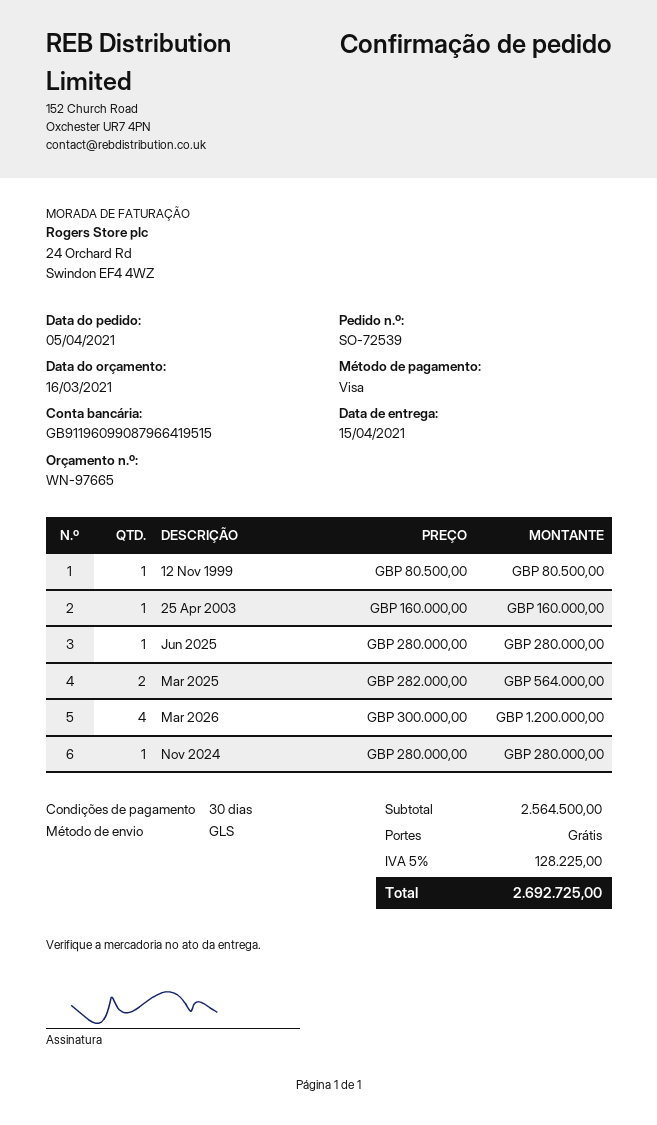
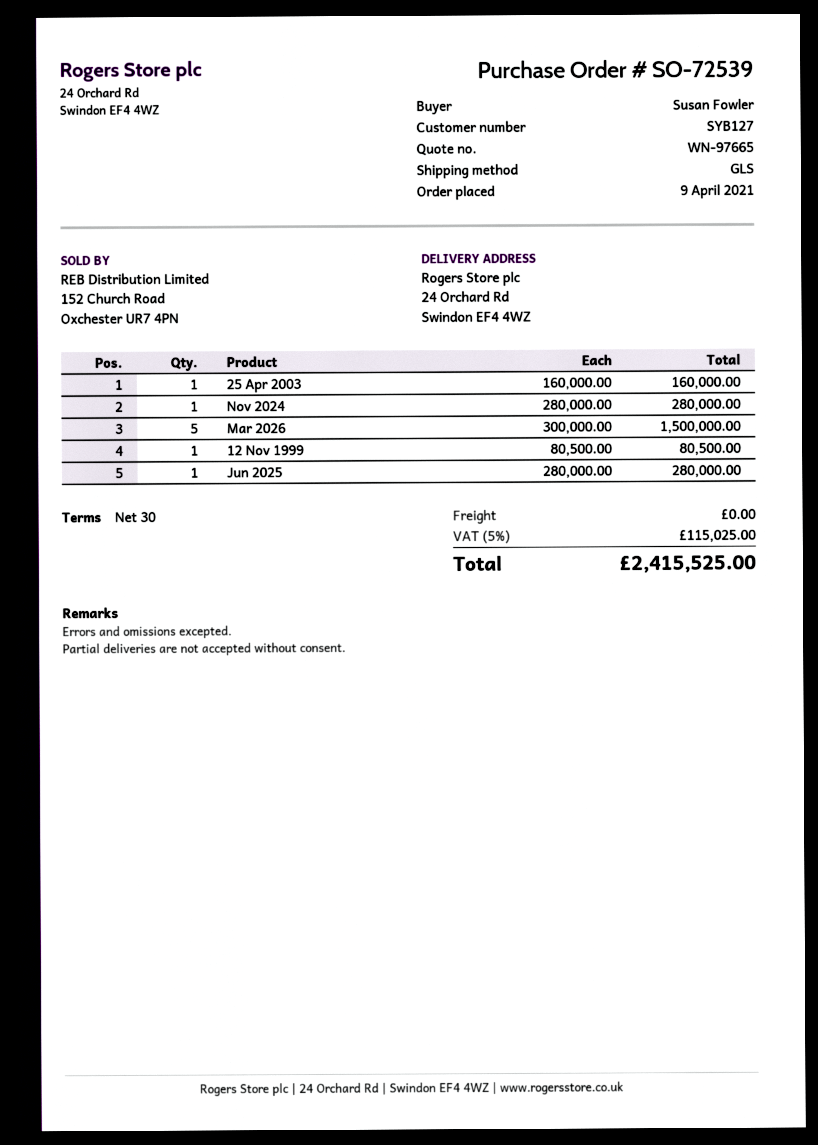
order date: 2021-04-05 -> 2021-04-09
Mar 2025: 2 x 282000.00 = 564000.00 -> none
Mar 2026: 4 x 300000.00 = 1200000.00 -> 5 x 300000.00 = 1500000.00
tax: 5% = 128225.00 -> 5% = 115025.00
total: 2692725.00 -> 2415525.00

